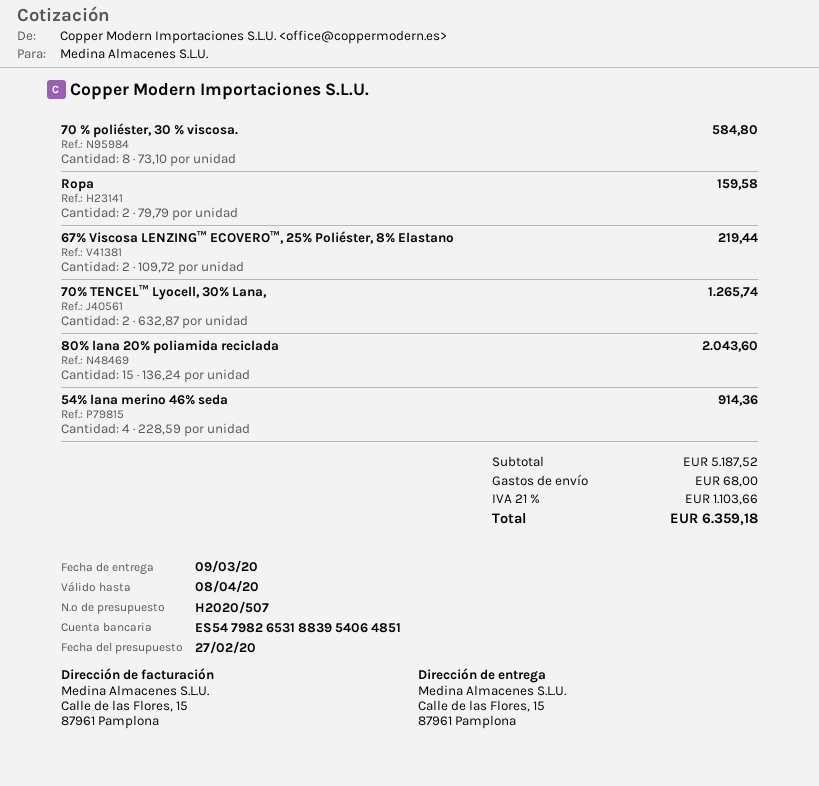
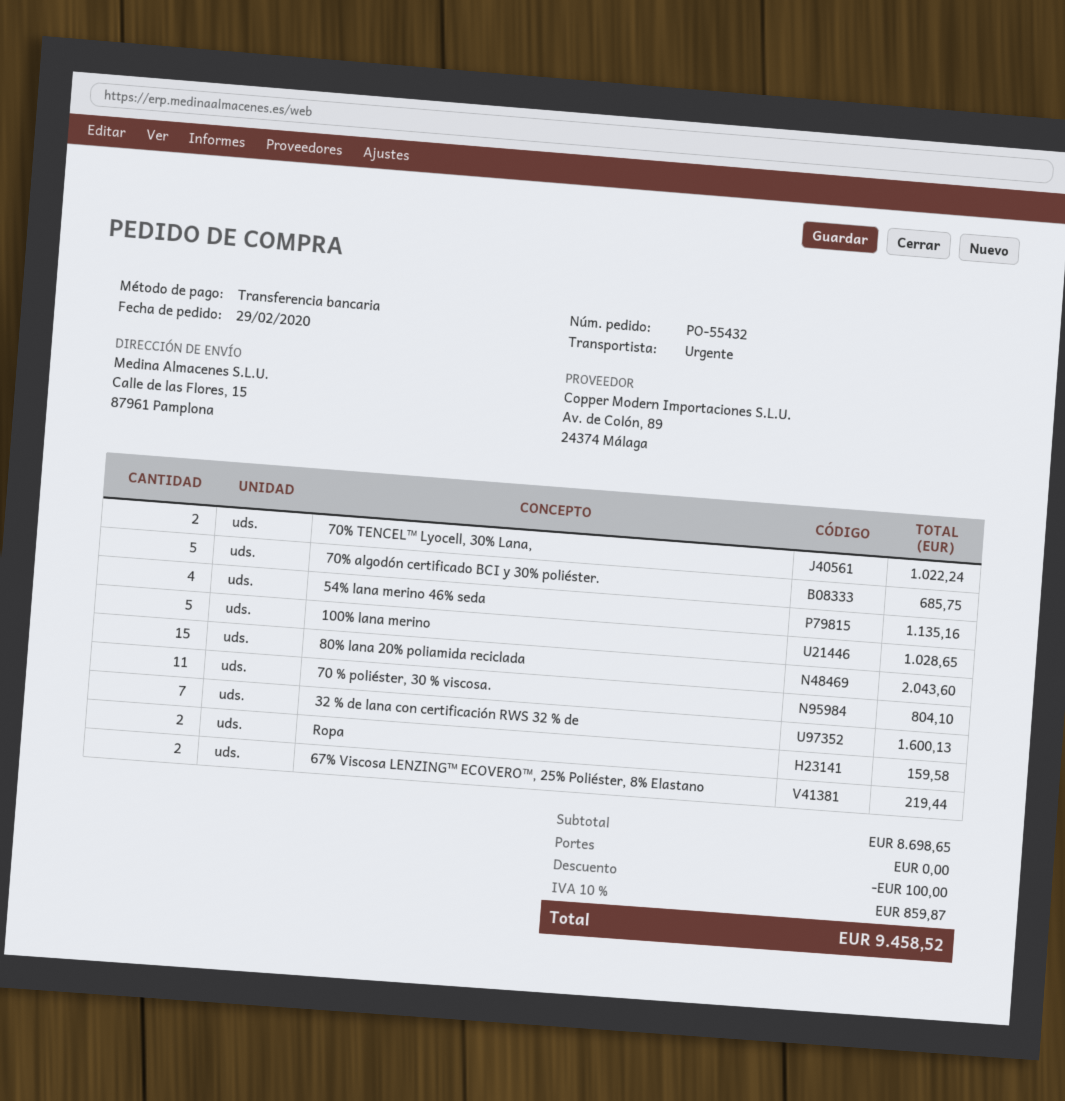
70 % poliéster, 30 % viscosa.: 8 for 584.80 -> 11 for 804.10
70% TENCEL™ Lyocell, 30% Lana,: 2 for 1265.74 -> 2 for 1022.24
54% lana merino 46% seda: 4 for 914.36 -> 4 for 1135.16
70% algodón certificado BCI y 30% poliéster.: none -> 5 for 685.75
100% lana merino: none -> 5 for 1028.65
32 % de lana con certificación RWS 32 % de: none -> 7 for 1600.13
subtotal: 5187.52 -> 8698.65
discount: none -> 100.00
shipping: 68.00 -> 0.00
tax: 21% = 1103.66 -> 10% = 859.87
total: 6359.18 -> 9458.52

